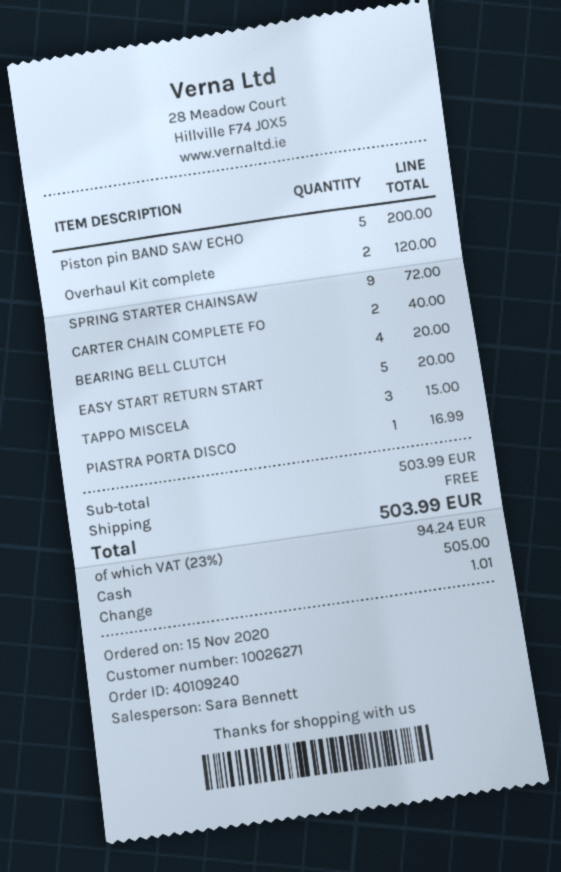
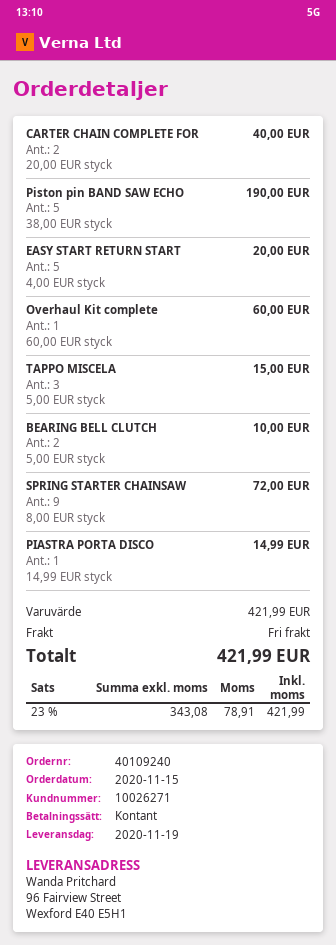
Piston pin BAND SAW ECHO: 5 for 200.00 -> 5 for 190.00
Overhaul Kit complete: 2 for 120.00 -> 1 for 60.00
BEARING BELL CLUTCH: 4 for 20.00 -> 2 for 10.00
PIASTRA PORTA DISCO: 1 for 16.99 -> 1 for 14.99
subtotal: 503.99 -> 421.99
tax: 23% = 94.24 -> 23% = 78.91
total: 503.99 -> 421.99

